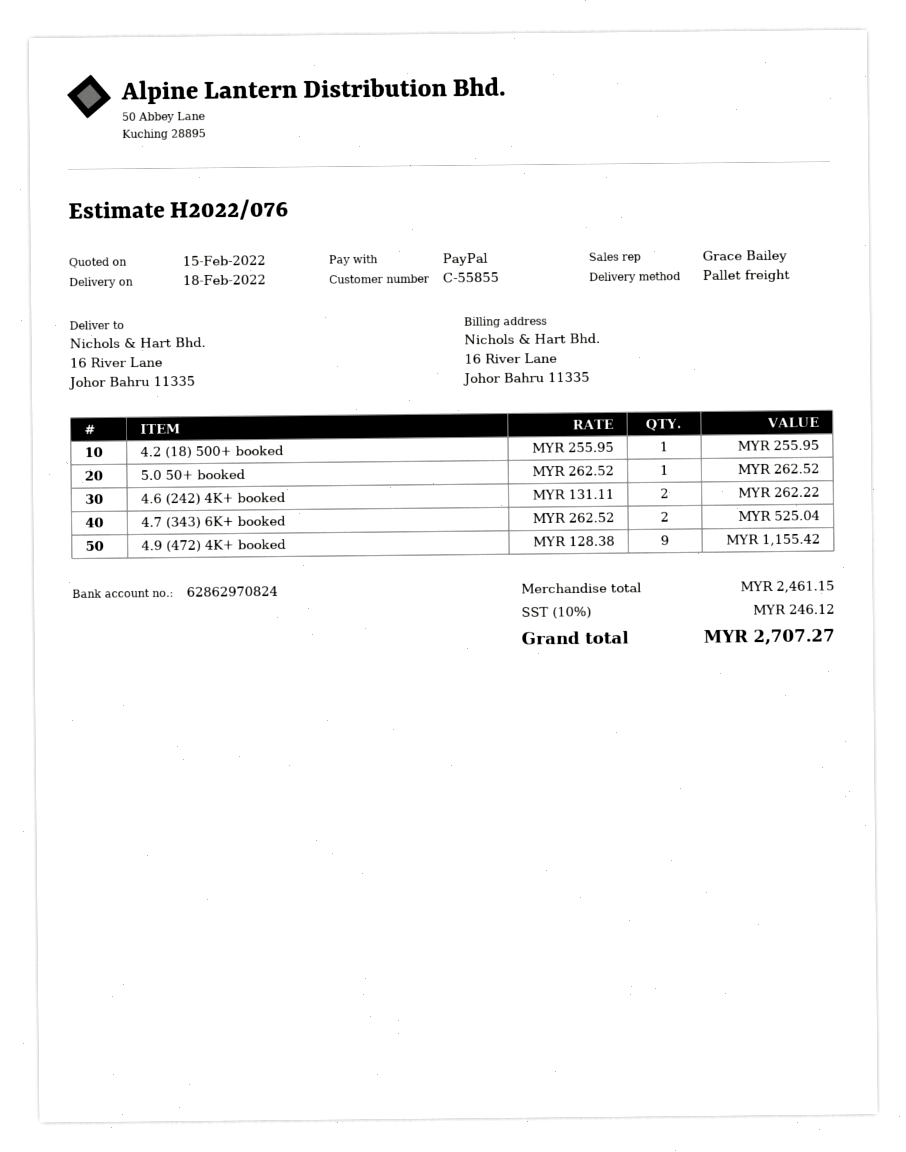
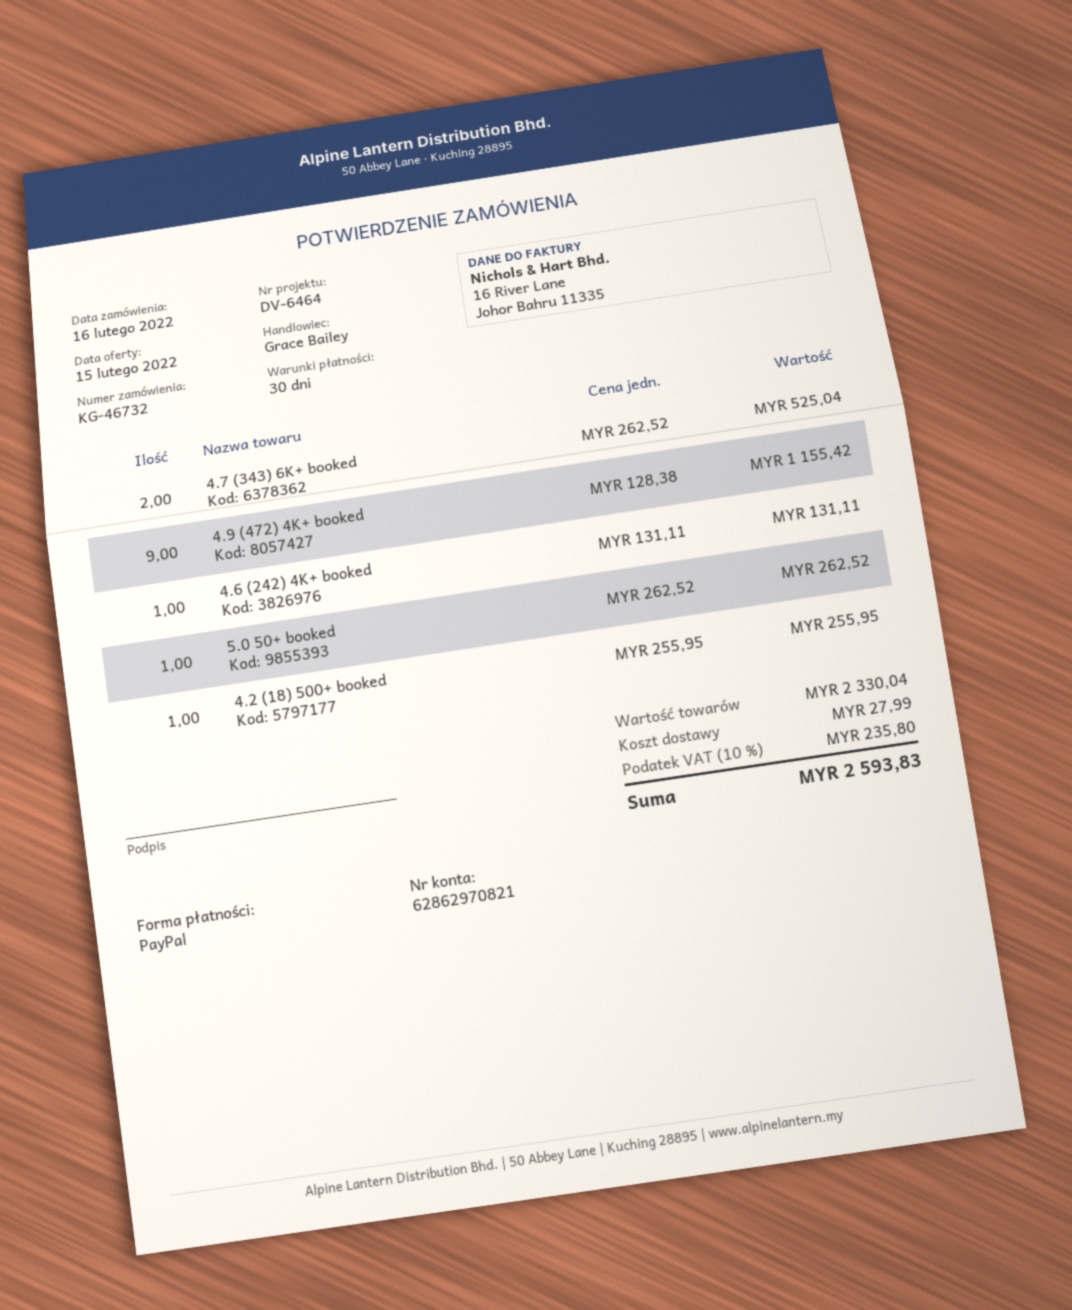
bank account: 62862970824 -> 62862970821
4.6 (242) 4K+ booked: 2 x 131.11 = 262.22 -> 1 x 131.11 = 131.11
subtotal: 2461.15 -> 2330.04
shipping: none -> 27.99
tax: 10% = 246.12 -> 10% = 235.80
total: 2707.27 -> 2593.83

